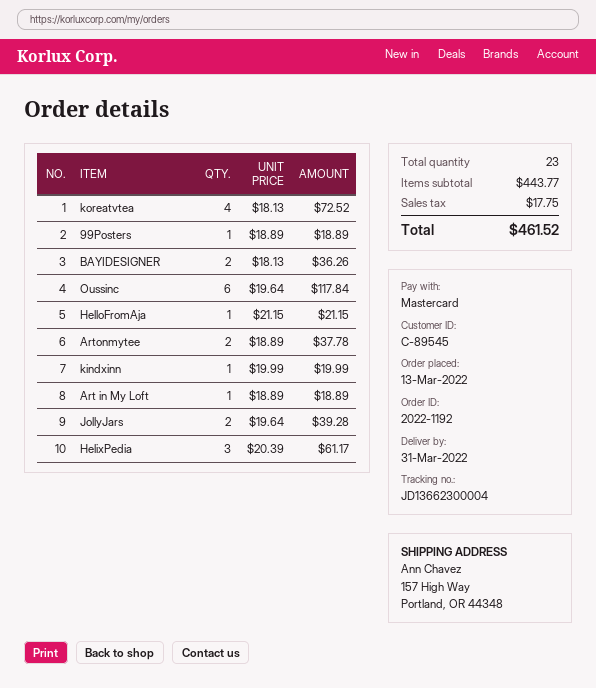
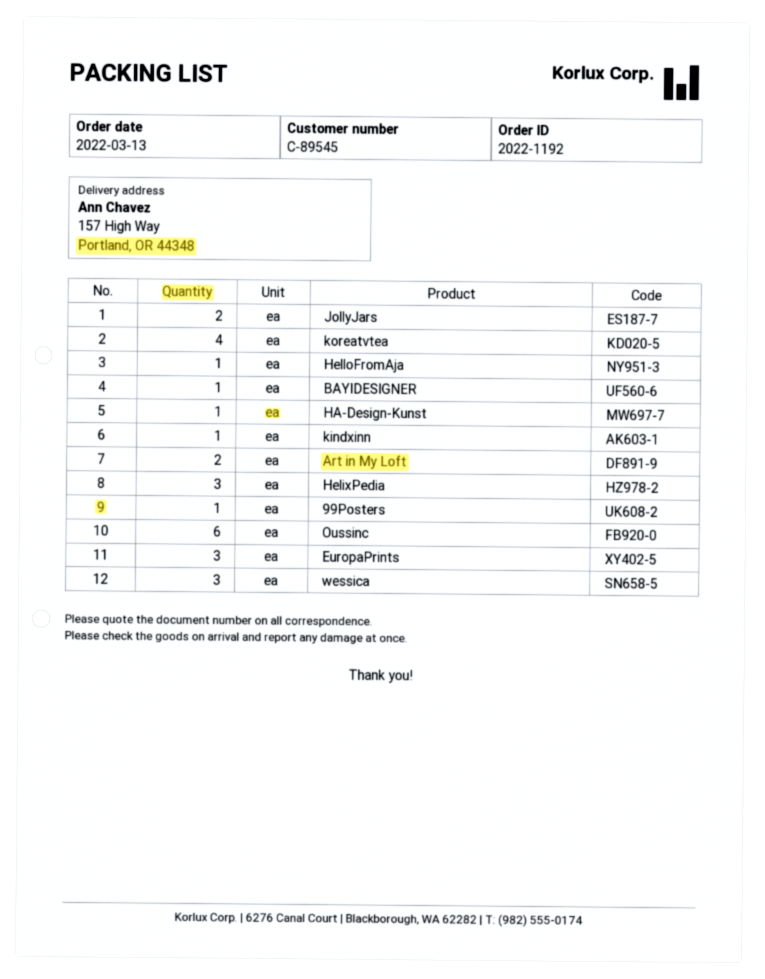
BAYIDESIGNER: 2 -> 1
Artonmytee: 2 -> none
Art in My Loft: 1 -> 2
HA-Design-Kunst: none -> 1
EuropaPrints: none -> 3
wessica: none -> 3

